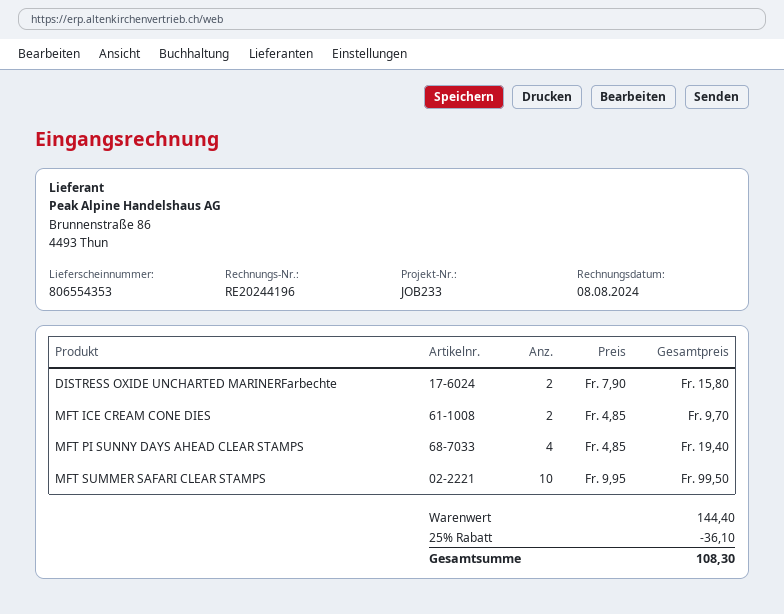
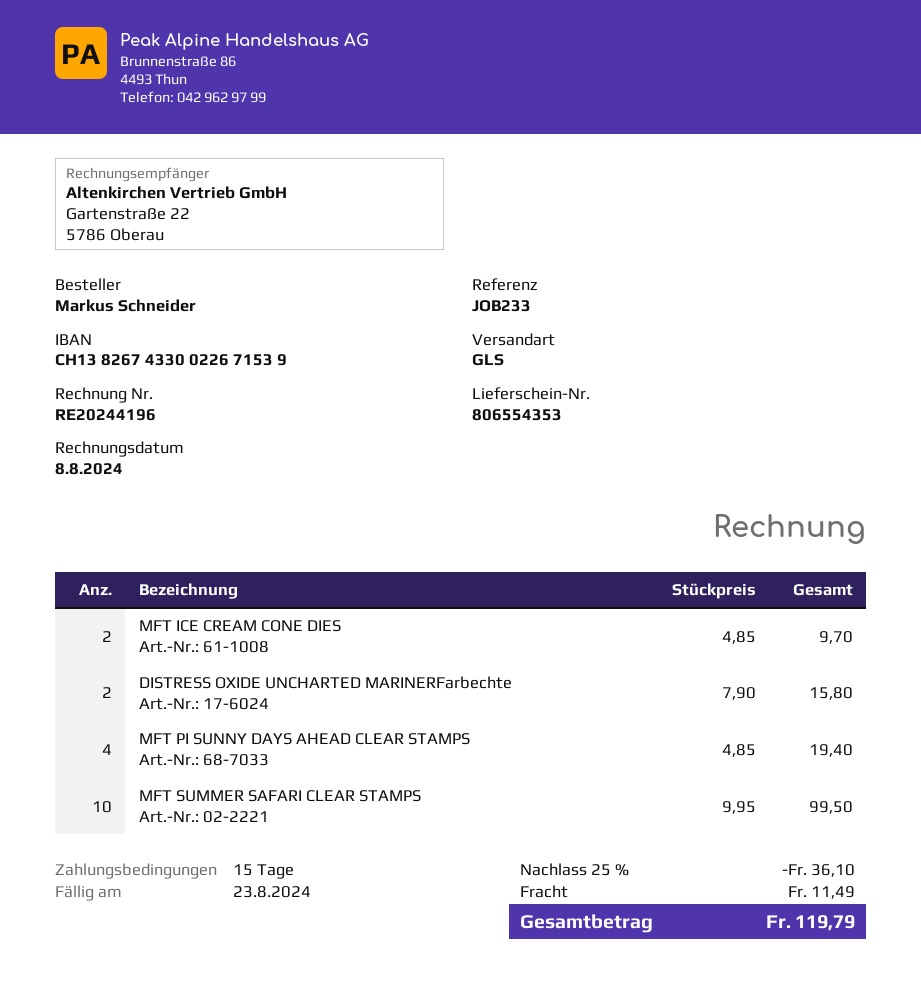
shipping: none -> 11.49
total: 108.30 -> 119.79

